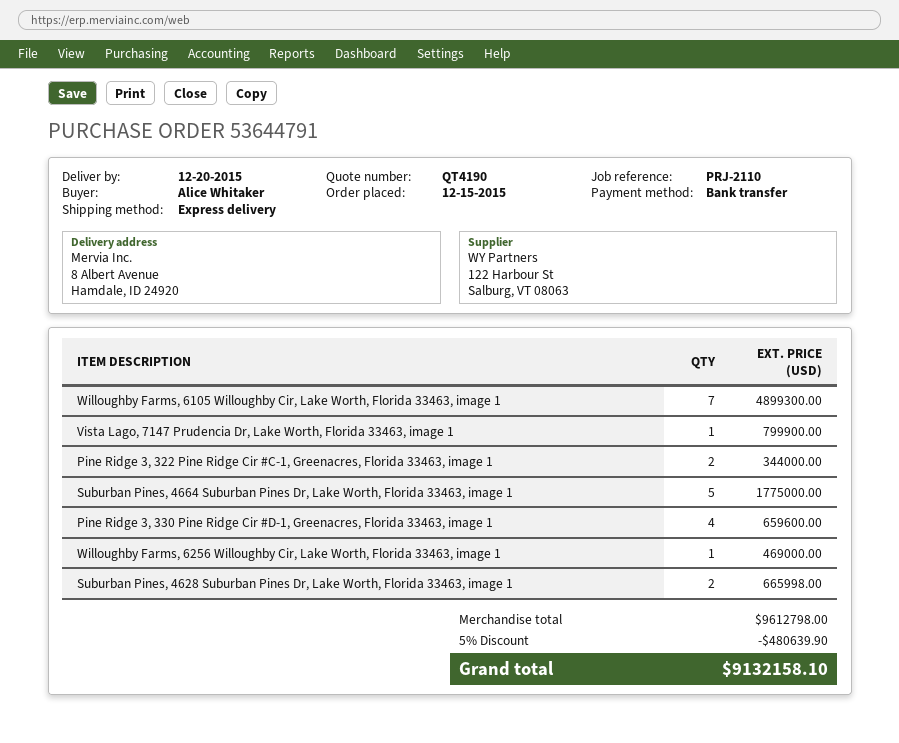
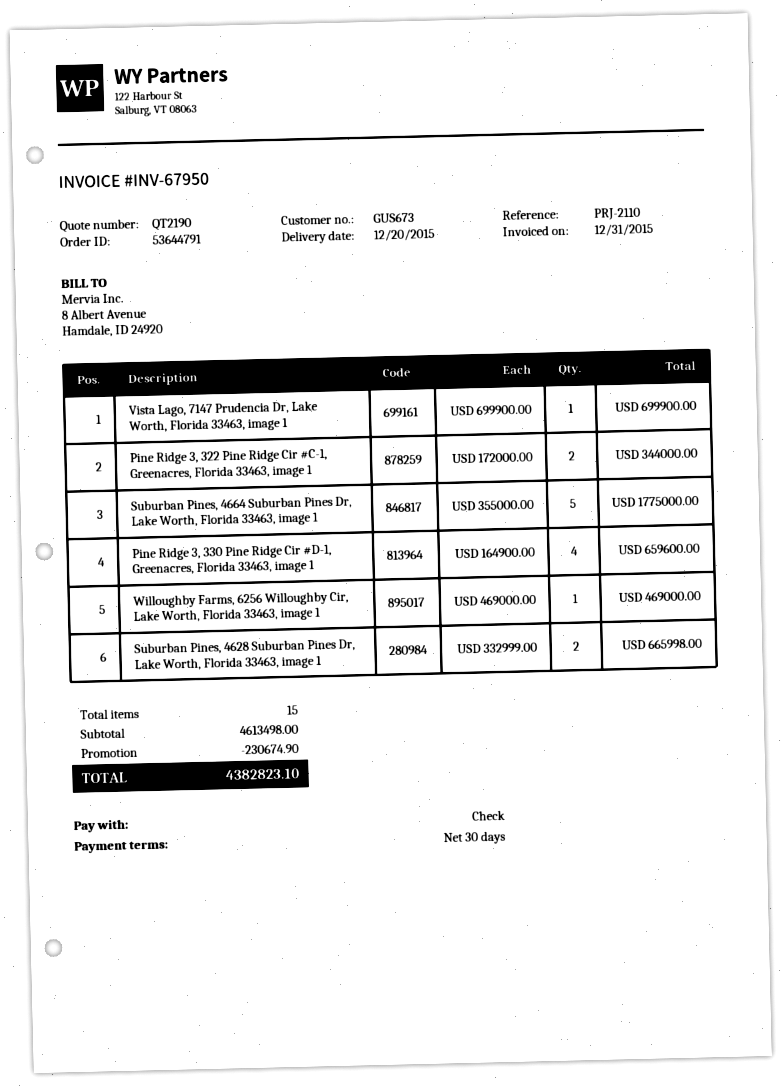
quote number: QT4190 -> QT2190
payment method: bank transfer -> cheque
Willoughby Farms, 6105 Willoughby Cir, Lake Worth, Florida 33463, image 1: 7 for 4899300.00 -> none
Vista Lago, 7147 Prudencia Dr, Lake Worth, Florida 33463, image 1: 1 for 799900.00 -> 1 for 699900.00
subtotal: 9612798.00 -> 4613498.00
discount: 480639.90 -> 230674.90
total: 9132158.10 -> 4382823.10

